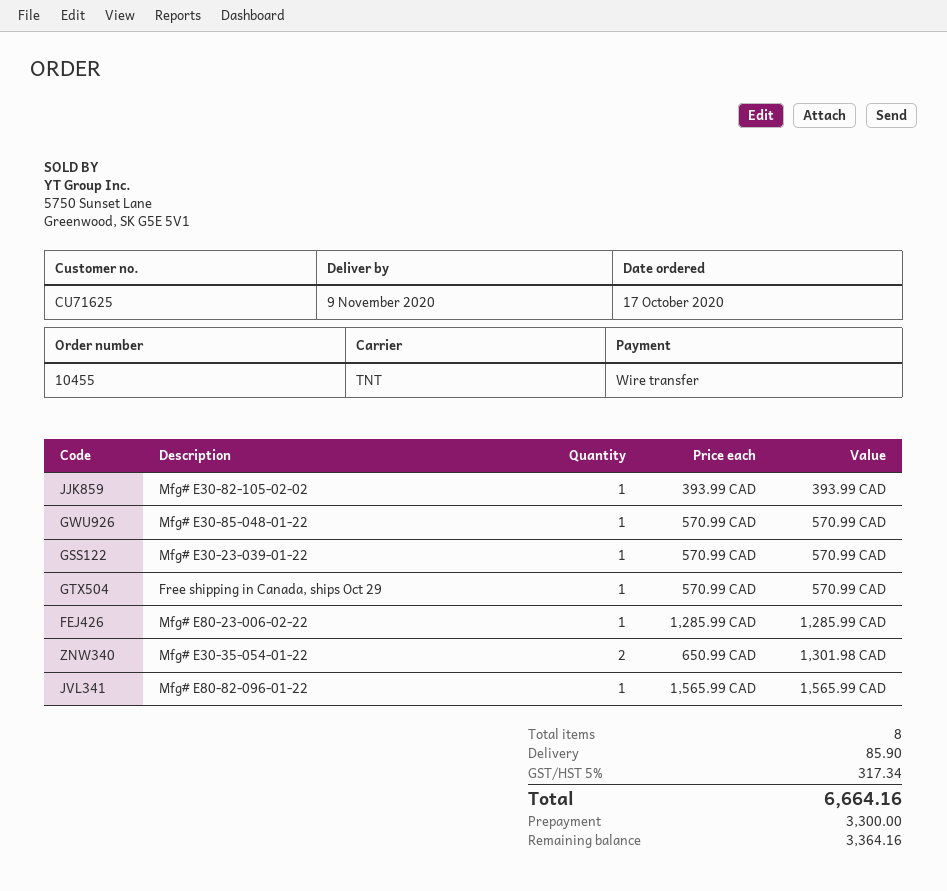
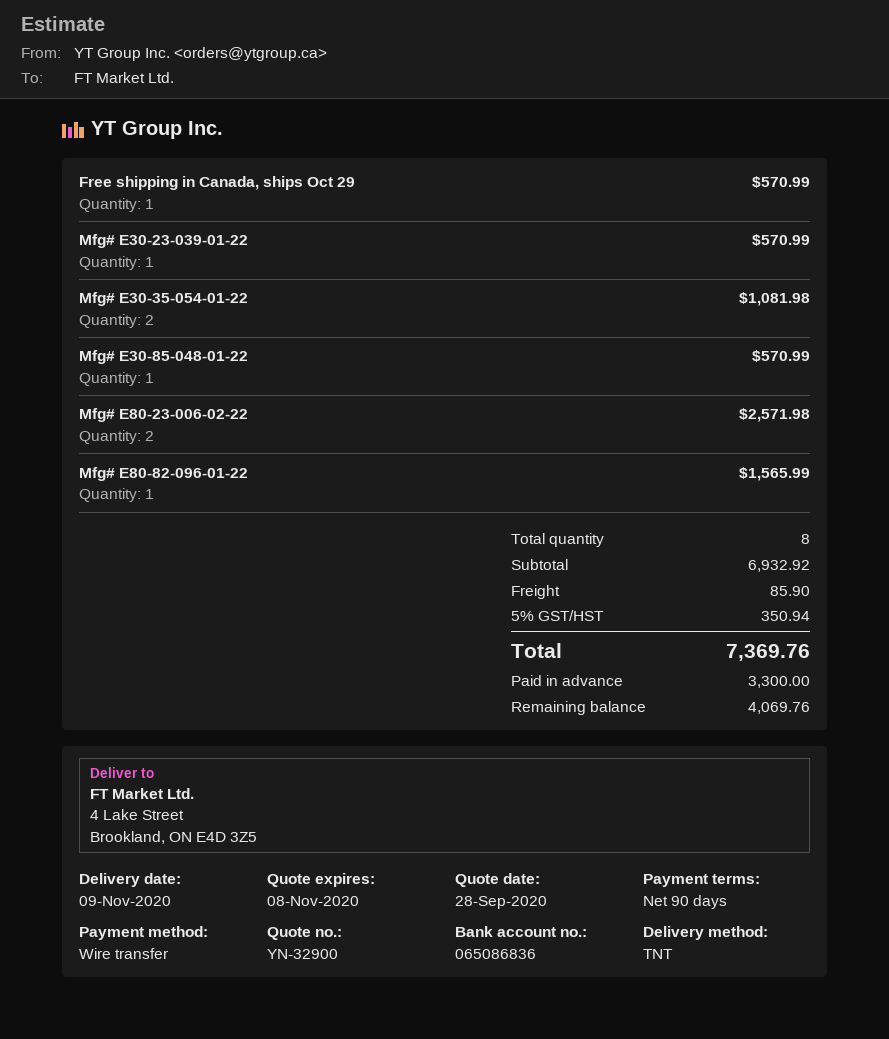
Mfg# E30-82-105-02-02: 1 for 393.99 -> none
Mfg# E80-23-006-02-22: 1 for 1285.99 -> 2 for 2571.98
Mfg# E30-35-054-01-22: 2 for 1301.98 -> 2 for 1081.98
tax: 5% = 317.34 -> 5% = 350.94
total: 6664.16 -> 7369.76
balance: 3364.16 -> 4069.76

